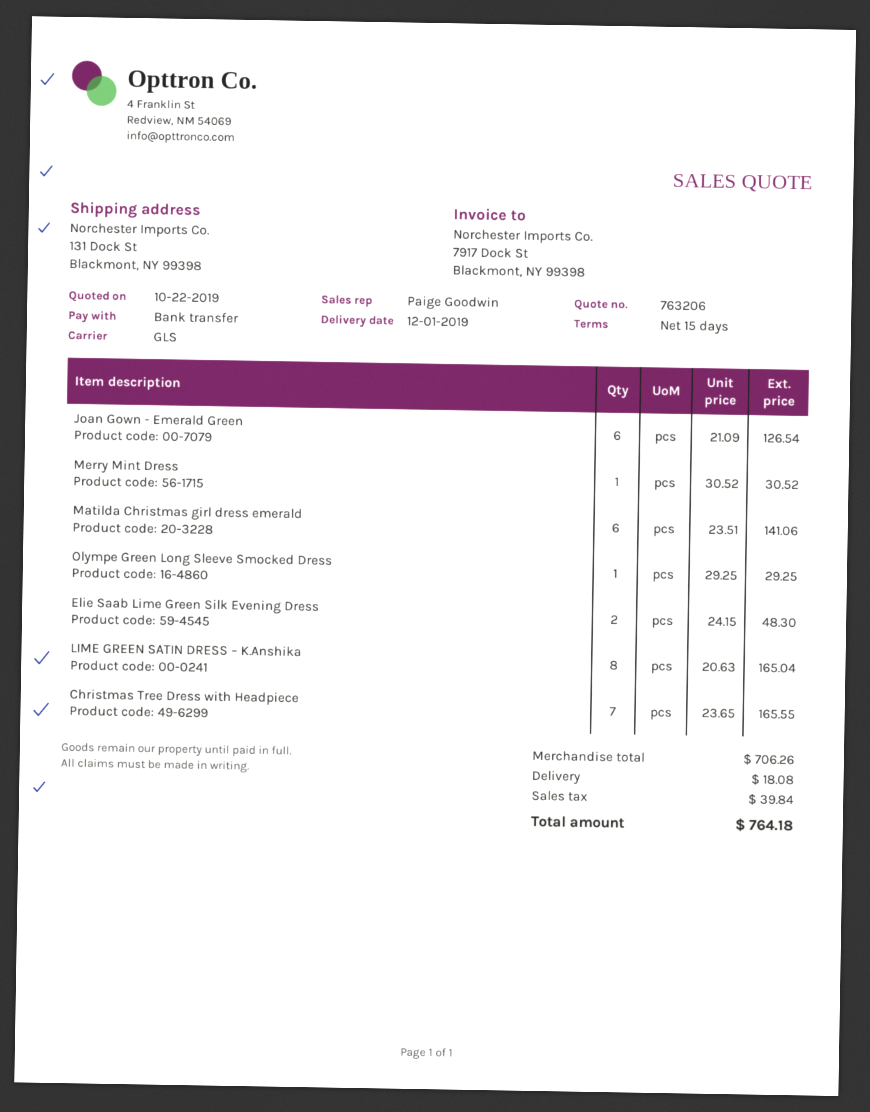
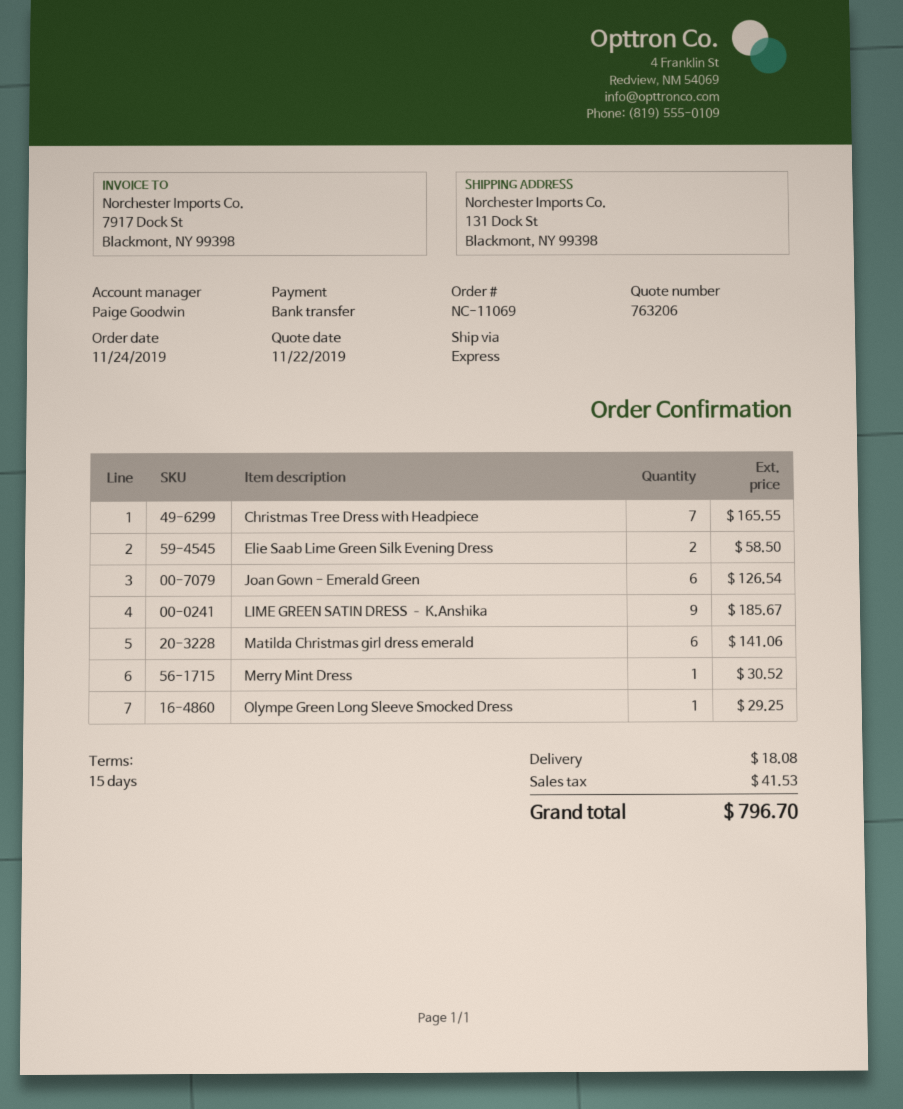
quote date: 2019-10-22 -> 2019-11-22
shipping method: GLS -> express
Elie Saab Lime Green Silk Evening Dress: 2 for 48.30 -> 2 for 58.50
LIME GREEN SATIN DRESS – K.Anshika: 8 for 165.04 -> 9 for 185.67
tax: 39.84 -> 41.53
total: 764.18 -> 796.70

